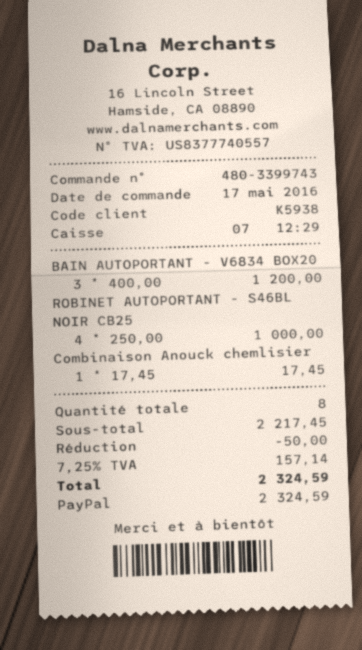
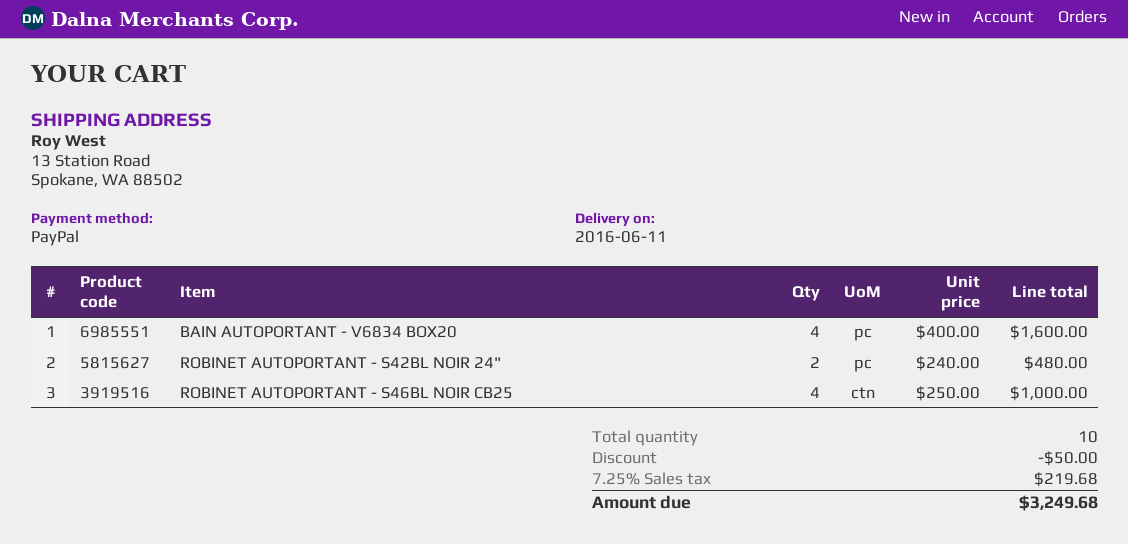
BAIN AUTOPORTANT - V6834 BOX20: 3 x 400.00 = 1200.00 -> 4 x 400.00 = 1600.00
Combinaison Anouck chemlisier: 1 x 17.45 = 17.45 -> none
ROBINET AUTOPORTANT - S42BL NOIR 24": none -> 2 x 240.00 = 480.00
total quantity: 8 -> 10
tax: 7.25% = 157.14 -> 7.25% = 219.68
total: 2324.59 -> 3249.68

